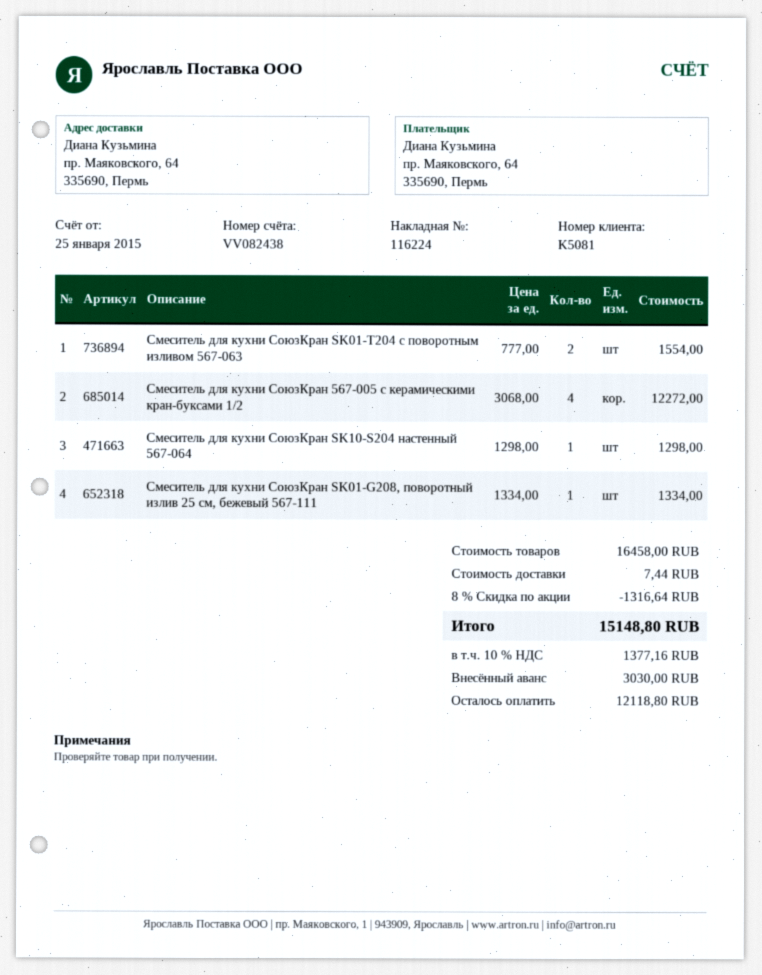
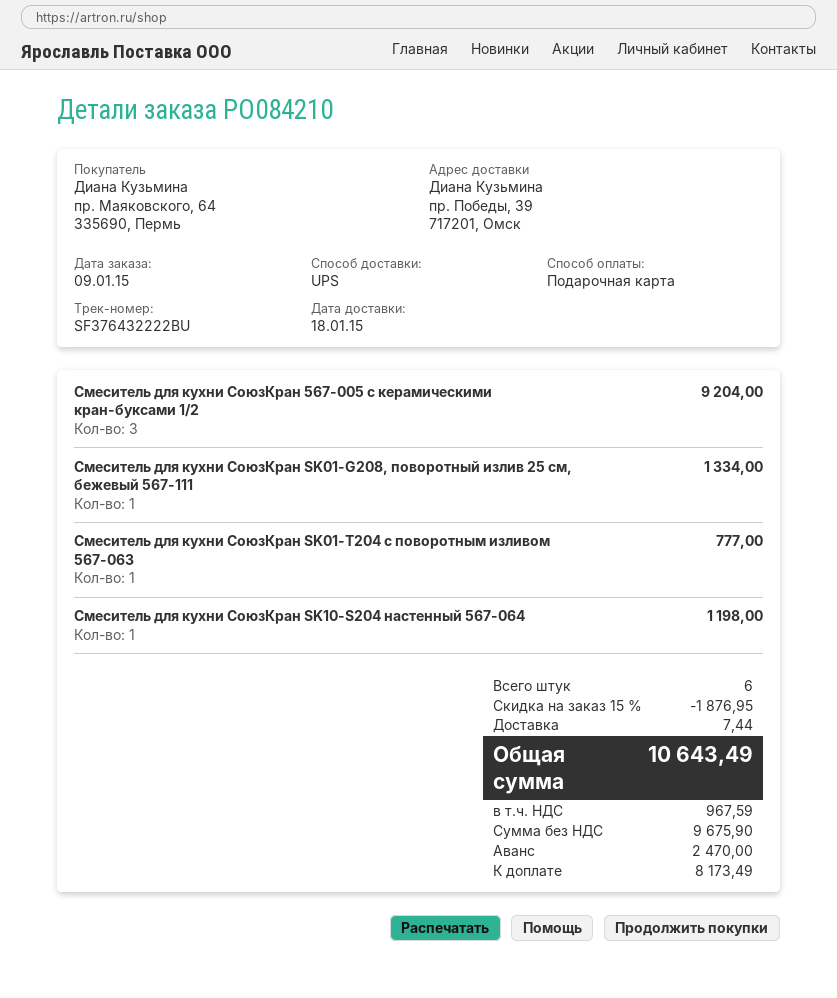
ship to: пр. Маяковского, 64, 335690, Пермь -> пр. Победы, 39, 717201, Омск
Смеситель для кухни СоюзКран SK01-T204 с поворотным изливом 567-063: 2 for 1554.00 -> 1 for 777.00
Смеситель для кухни СоюзКран 567-005 с керамическими кран-буксами 1/2: 4 for 12272.00 -> 3 for 9204.00
Смеситель для кухни СоюзКран SK10-S204 настенный 567-064: 1 for 1298.00 -> 1 for 1198.00
discount: 8% = 1316.64 -> 15% = 1876.95
tax: 1377.16 -> 967.59
total: 15148.80 -> 10643.49
deposit: 3030.00 -> 2470.00
balance: 12118.80 -> 8173.49

